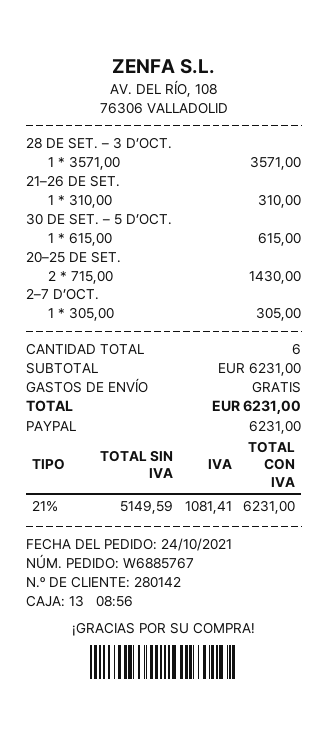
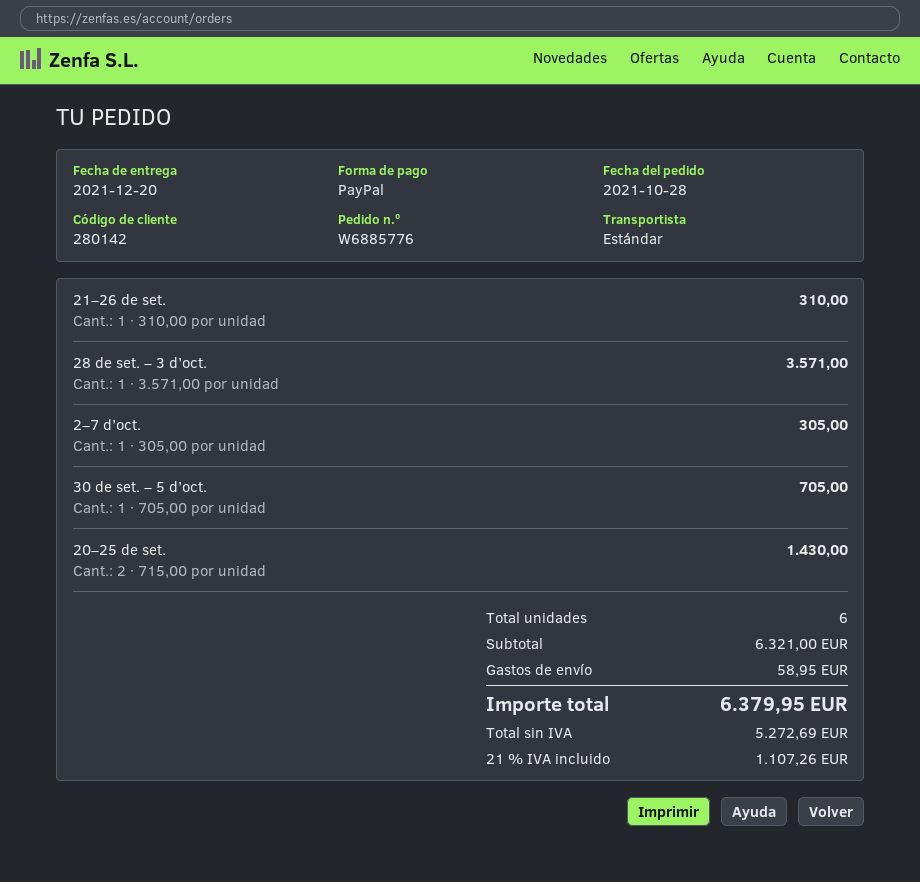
order number: W6885767 -> W6885776
order date: 2021-10-24 -> 2021-10-28
30 DE SET. – 5 D’OCT.: 1 x 615.00 = 615.00 -> 1 x 705.00 = 705.00
subtotal: 6231.00 -> 6321.00
shipping: 0.00 -> 58.95
net: 5149.59 -> 5272.69
tax: 21% = 1081.41 -> 21% = 1107.26
total: 6231.00 -> 6379.95

